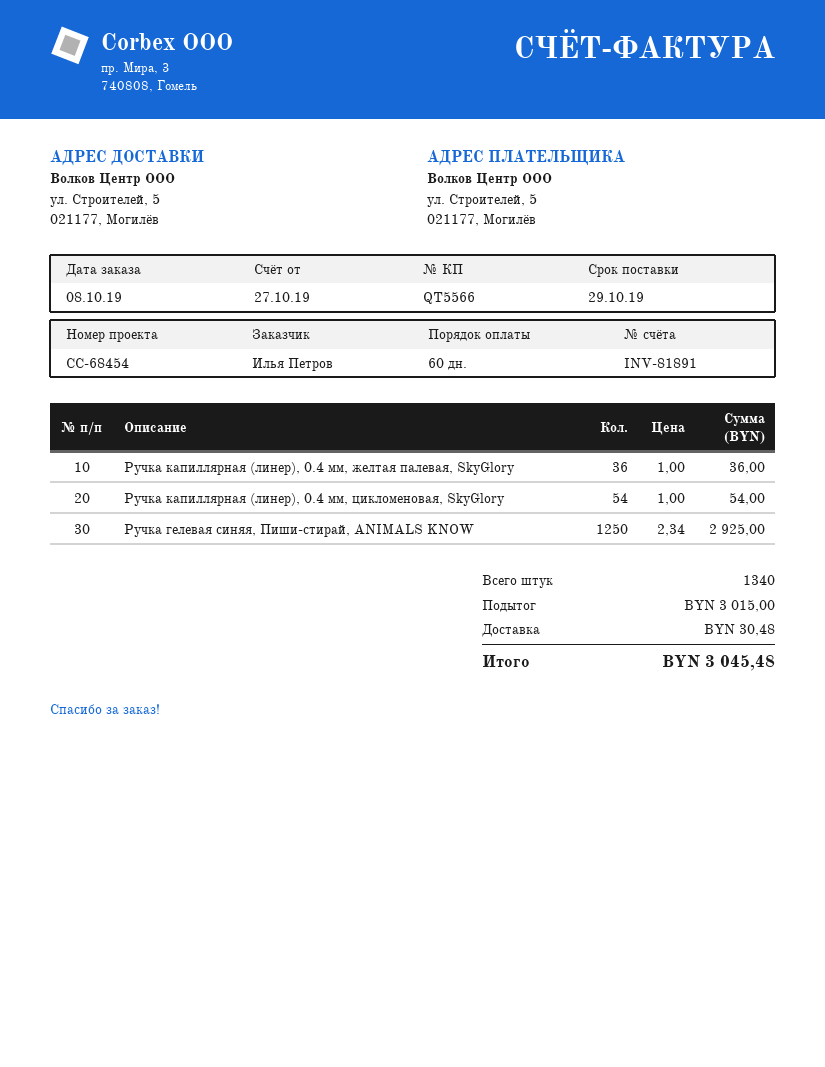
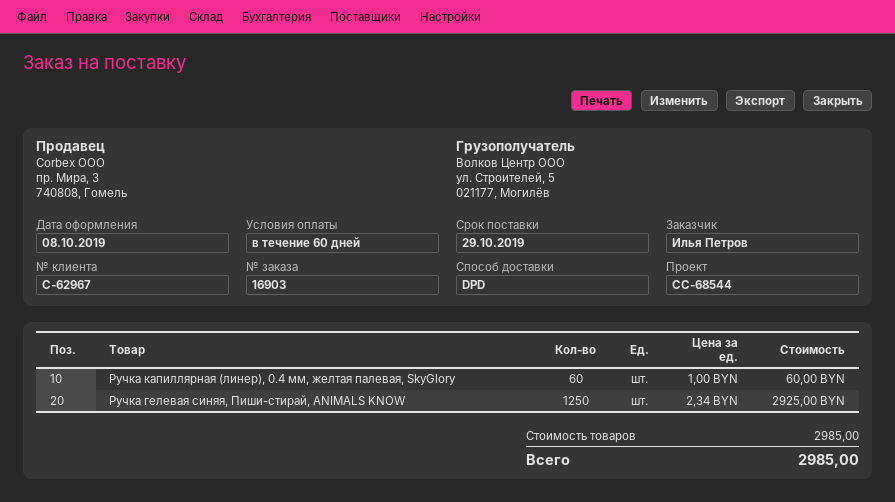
reference: CC-68454 -> CC-68544
Ручка капиллярная (линер), 0.4 мм, желтая палевая, SkyGlory: 36 x 1.00 = 36.00 -> 60 x 1.00 = 60.00
Ручка капиллярная (линер), 0.4 мм, цикломеновая, SkyGlory: 54 x 1.00 = 54.00 -> none
subtotal: 3015.00 -> 2985.00
shipping: 30.48 -> none
total: 3045.48 -> 2985.00

